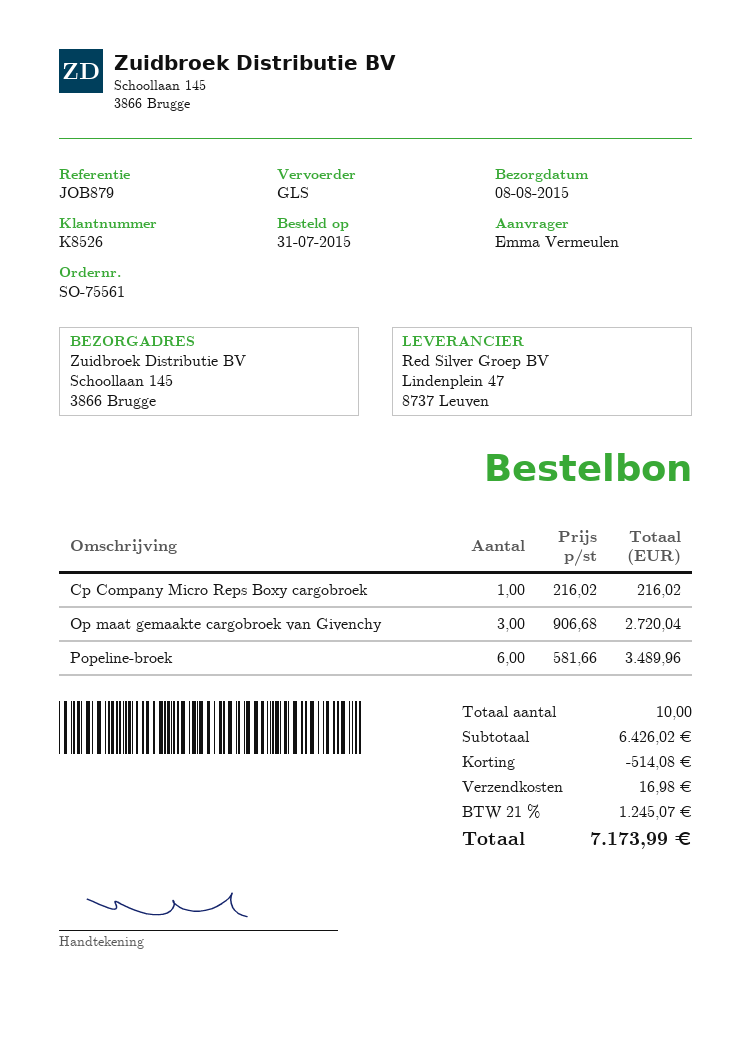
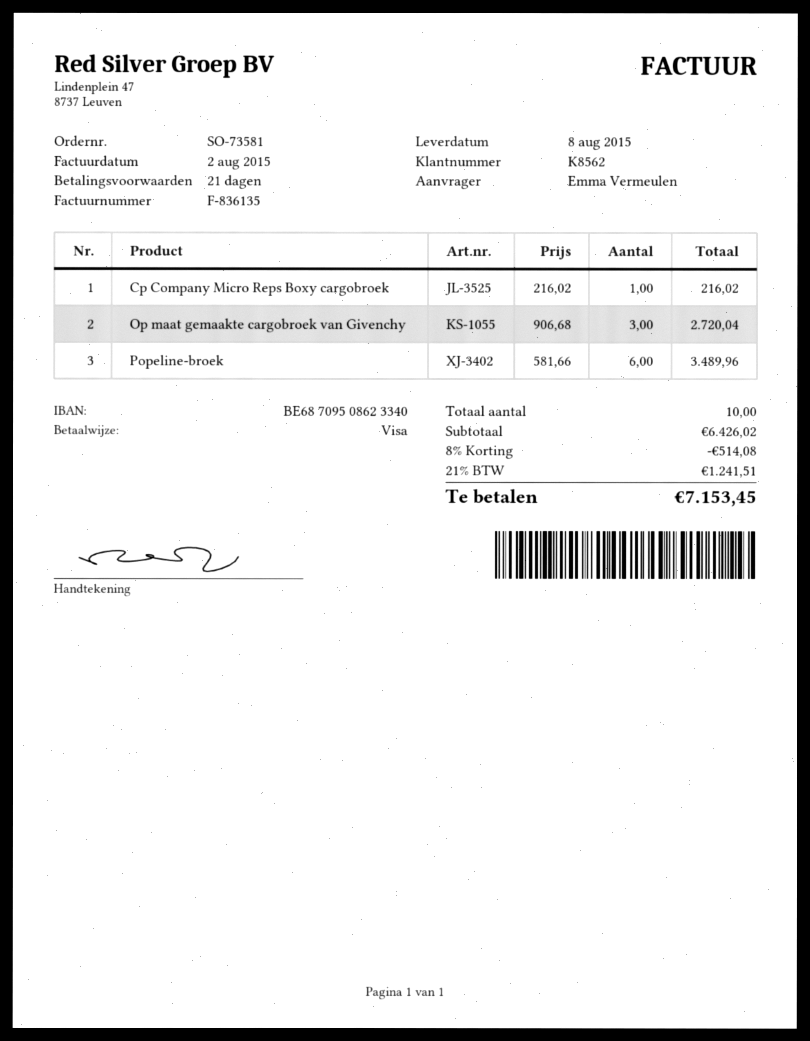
order number: SO-75561 -> SO-73581
customer number: K8526 -> K8562
shipping: 16.98 -> none
tax: 21% = 1245.07 -> 21% = 1241.51
total: 7173.99 -> 7153.45

